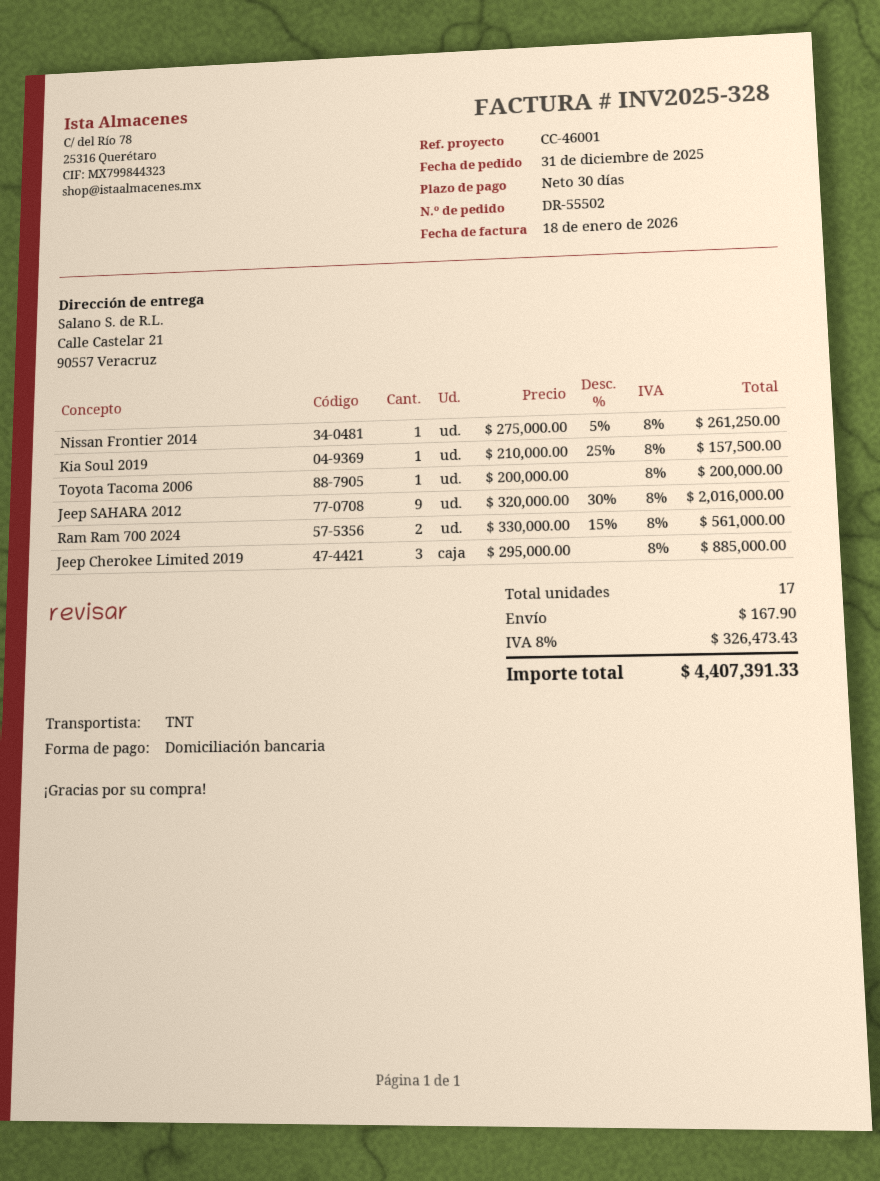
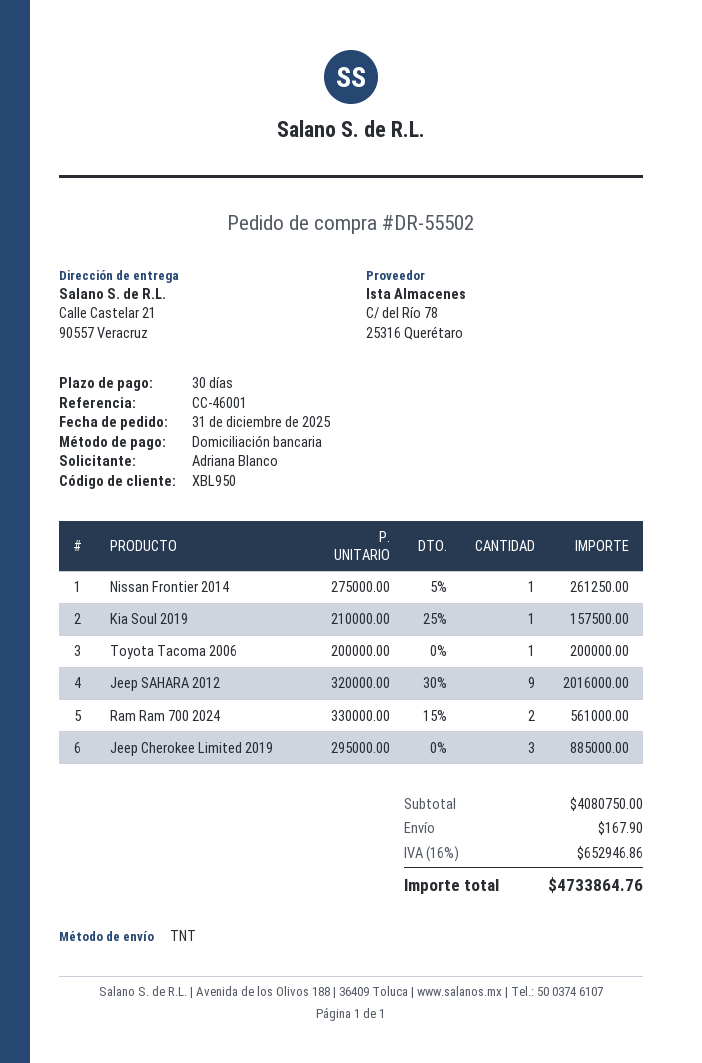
tax: 8% = 326473.43 -> 16% = 652946.86
total: 4407391.33 -> 4733864.76

